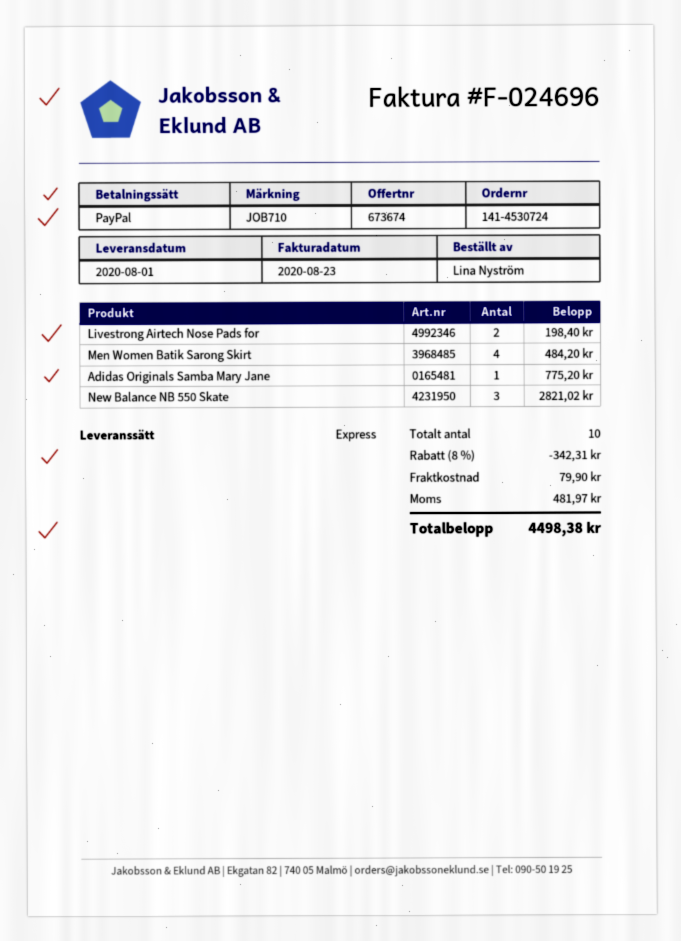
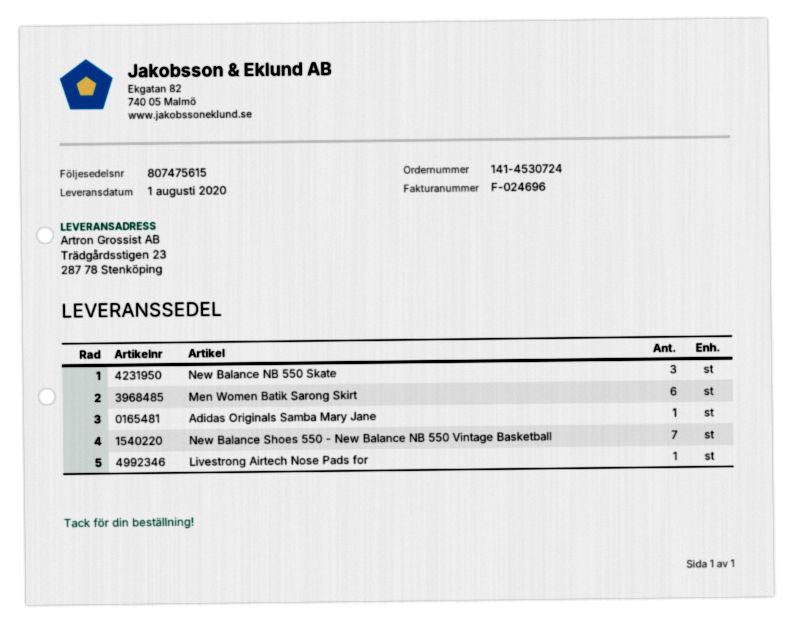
Livestrong Airtech Nose Pads for: 2 -> 1
Men Women Batik Sarong Skirt: 4 -> 6
New Balance Shoes 550 - New Balance NB 550 Vintage Basketball: none -> 7

